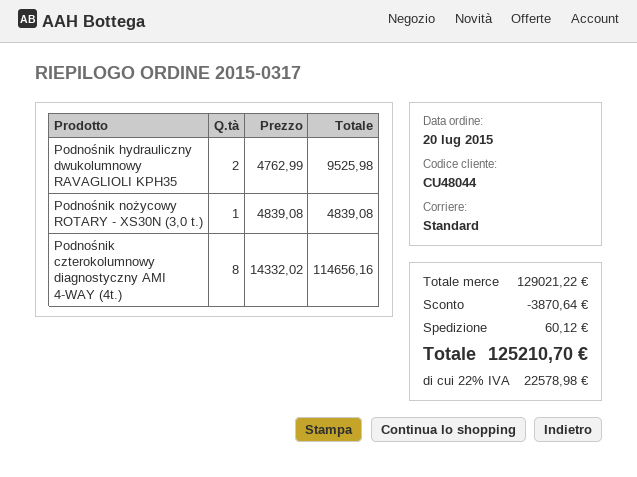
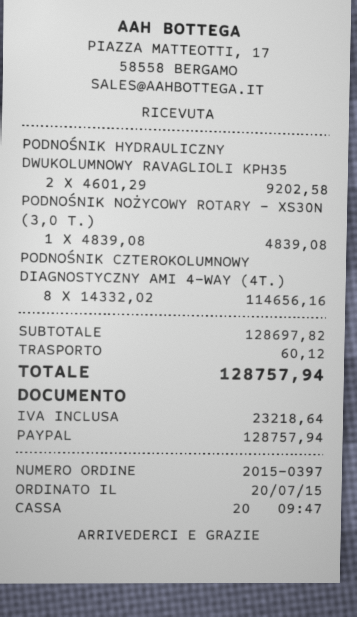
order number: 2015-0317 -> 2015-0397
Podnośnik hydrauliczny dwukolumnowy RAVAGLIOLI KPH35: 2 x 4762.99 = 9525.98 -> 2 x 4601.29 = 9202.58
subtotal: 129021.22 -> 128697.82
discount: 3870.64 -> none
tax: 22578.98 -> 23218.64
total: 125210.70 -> 128757.94

